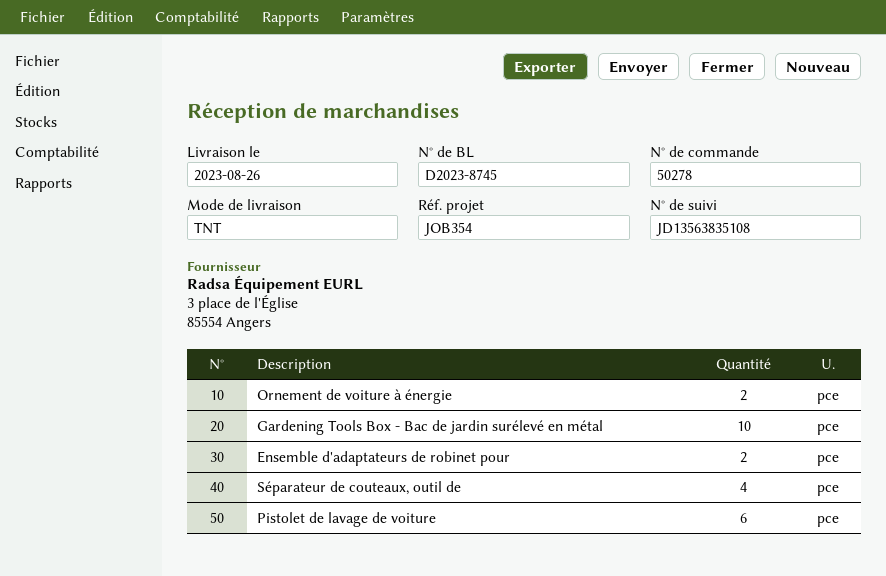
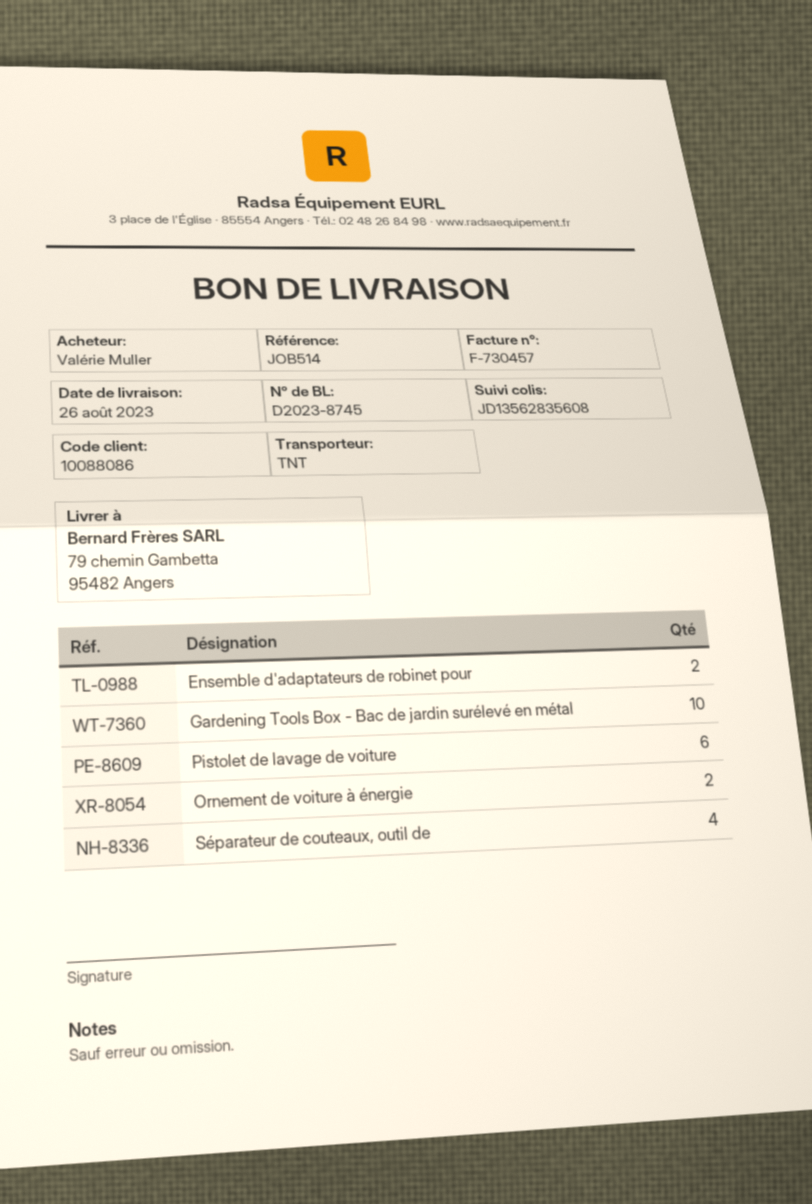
reference: JOB354 -> JOB514
tracking number: JD13563835108 -> JD13562835608

